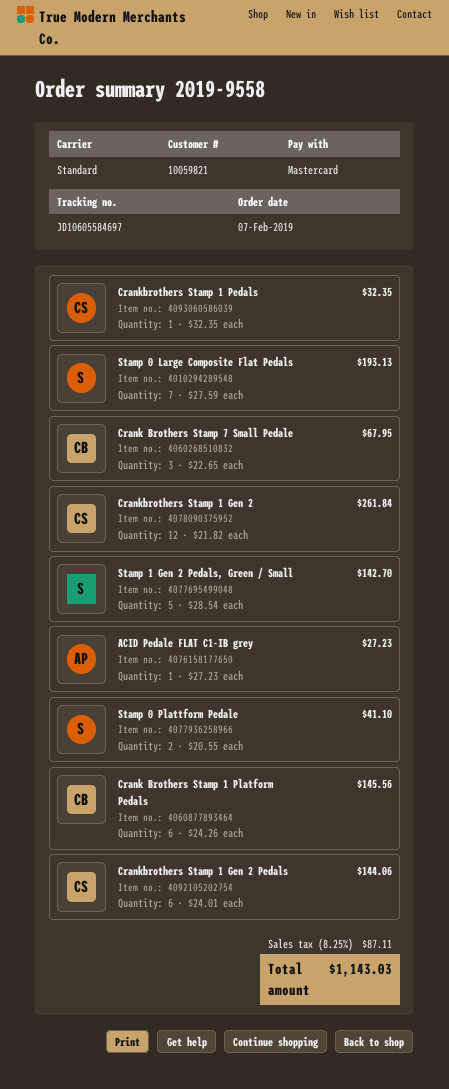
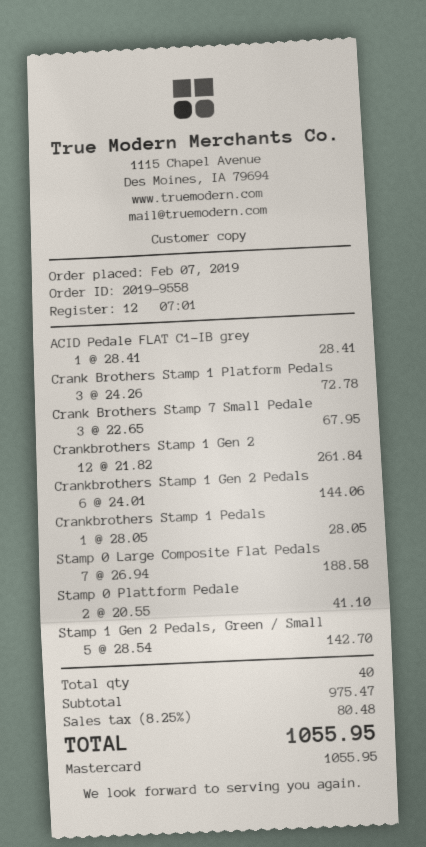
Crankbrothers Stamp 1 Pedals: 1 x 32.35 = 32.35 -> 1 x 28.05 = 28.05
Stamp 0 Large Composite Flat Pedals: 7 x 27.59 = 193.13 -> 7 x 26.94 = 188.58
ACID Pedale FLAT C1-IB grey: 1 x 27.23 = 27.23 -> 1 x 28.41 = 28.41
Crank Brothers Stamp 1 Platform Pedals: 6 x 24.26 = 145.56 -> 3 x 24.26 = 72.78
tax: 8.25% = 87.11 -> 8.25% = 80.48
total: 1143.03 -> 1055.95

